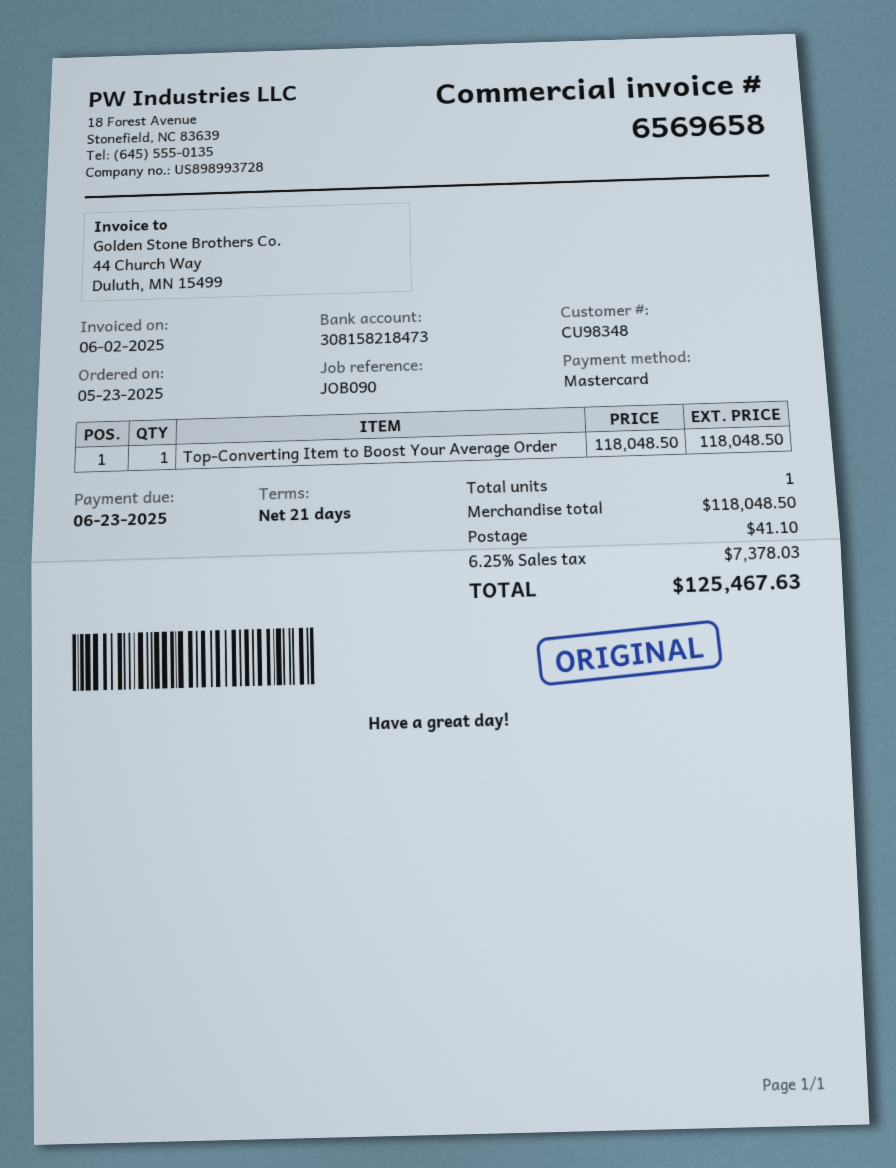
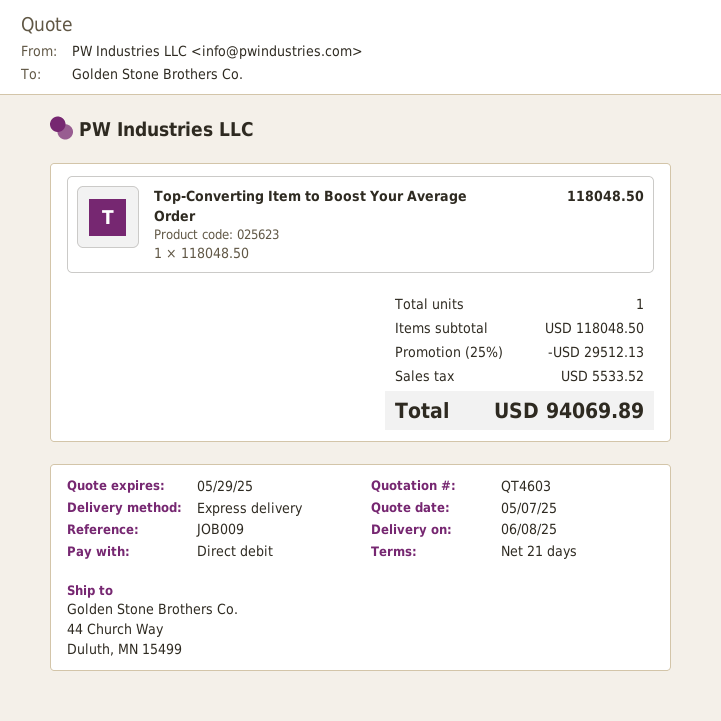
reference: JOB090 -> JOB009
payment method: Mastercard -> direct debit
discount: none -> 25% = 29512.13
shipping: 41.10 -> none
tax: 7378.03 -> 5533.52
total: 125467.63 -> 94069.89

